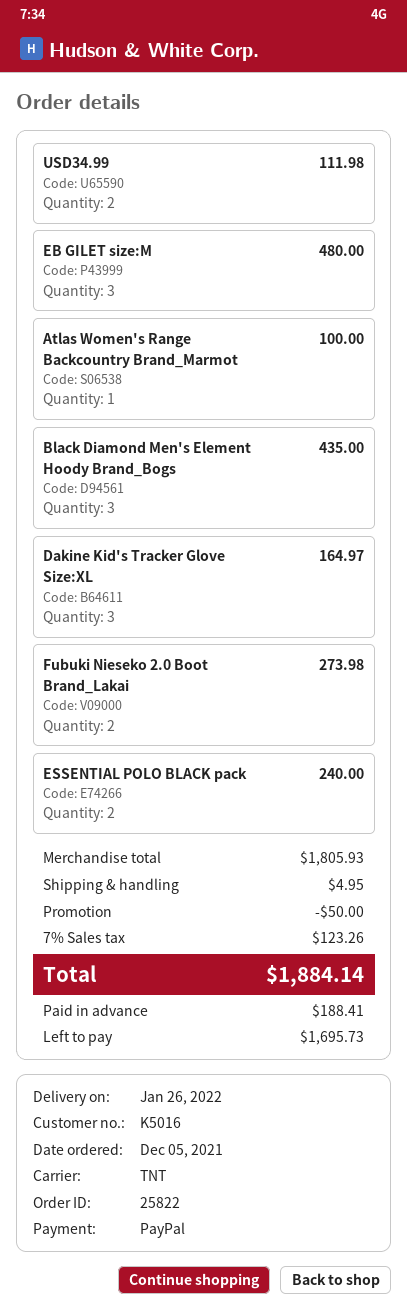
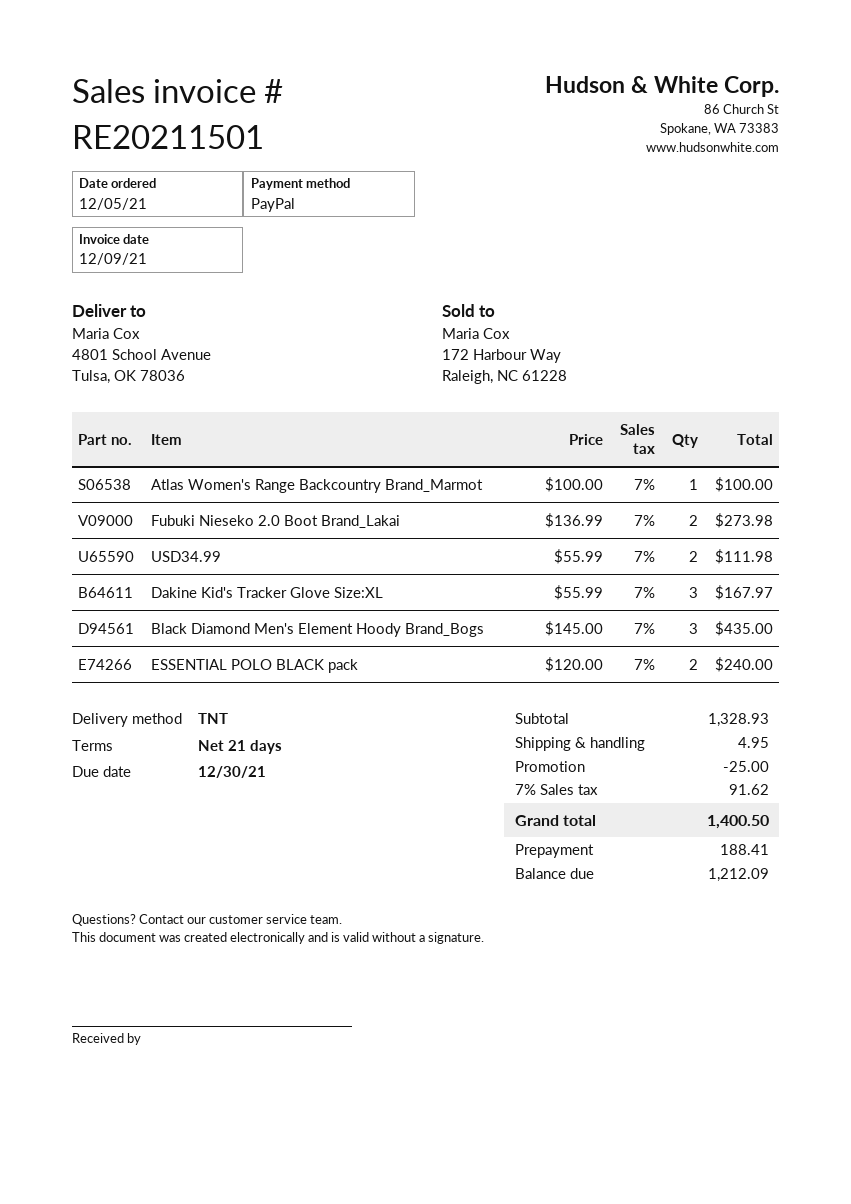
EB GILET size:M: 3 for 480.00 -> none
Dakine Kid's Tracker Glove Size:XL: 3 for 164.97 -> 3 for 167.97
subtotal: 1805.93 -> 1328.93
discount: 50.00 -> 25.00
tax: 7% = 123.26 -> 7% = 91.62
total: 1884.14 -> 1400.50
balance: 1695.73 -> 1212.09

